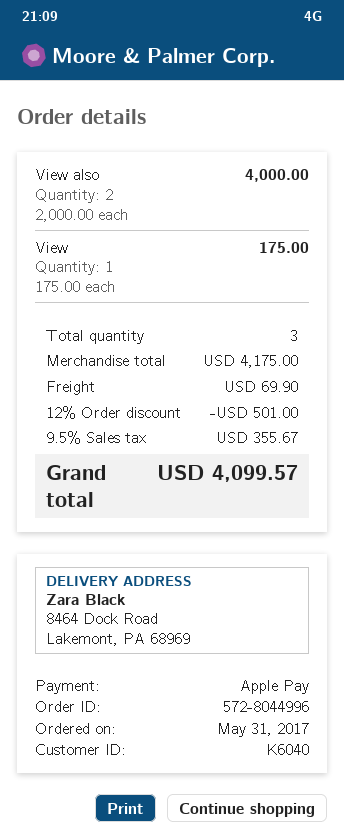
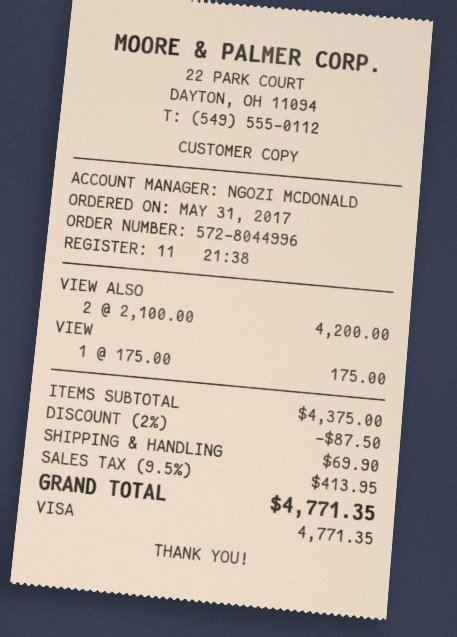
payment method: Apple Pay -> Visa
View also: 2 x 2000.00 = 4000.00 -> 2 x 2100.00 = 4200.00
subtotal: 4175.00 -> 4375.00
discount: 12% = 501.00 -> 2% = 87.50
tax: 9.5% = 355.67 -> 9.5% = 413.95
total: 4099.57 -> 4771.35

